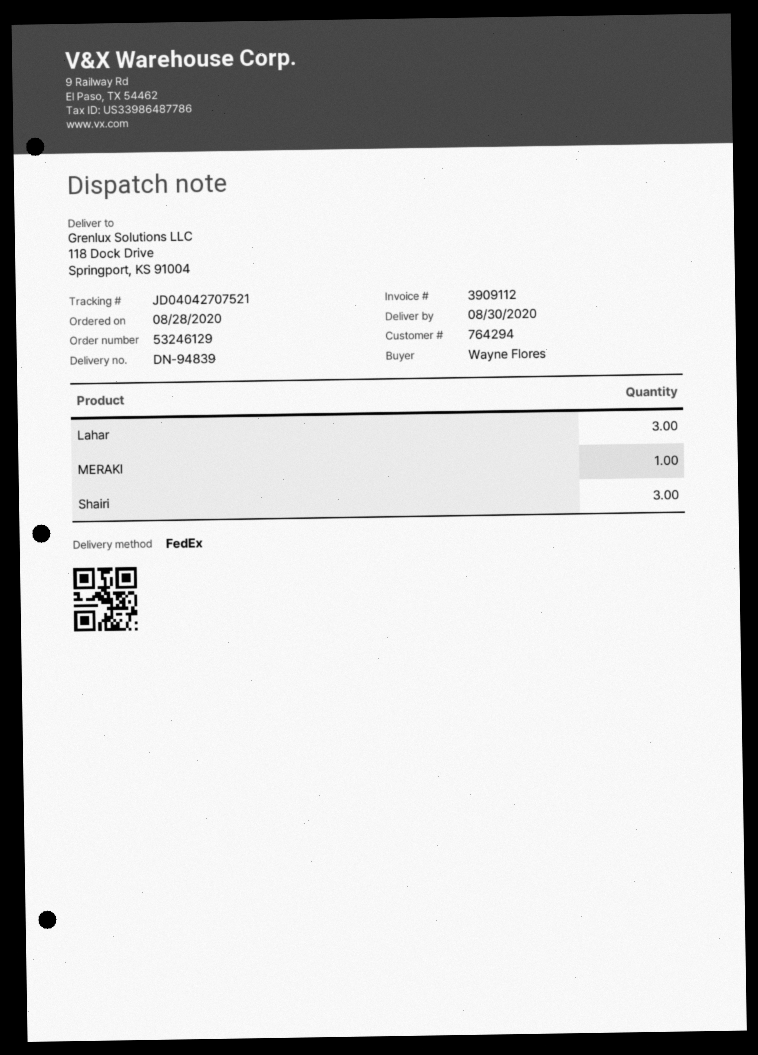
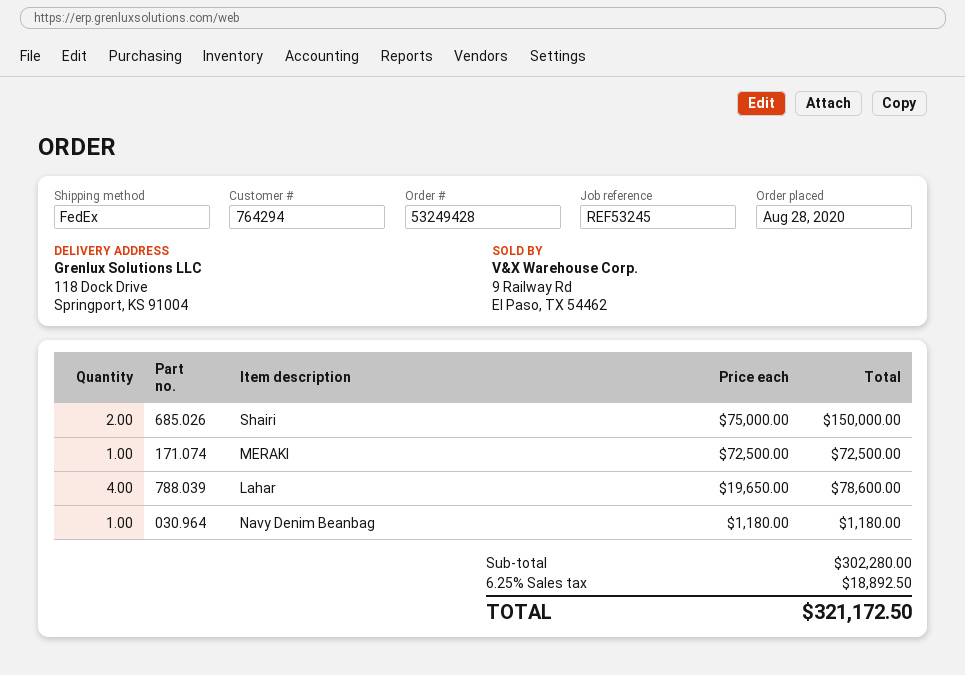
order number: 53246129 -> 53249428
Lahar: 3 -> 4
Shairi: 3 -> 2
Navy Denim Beanbag: none -> 1

